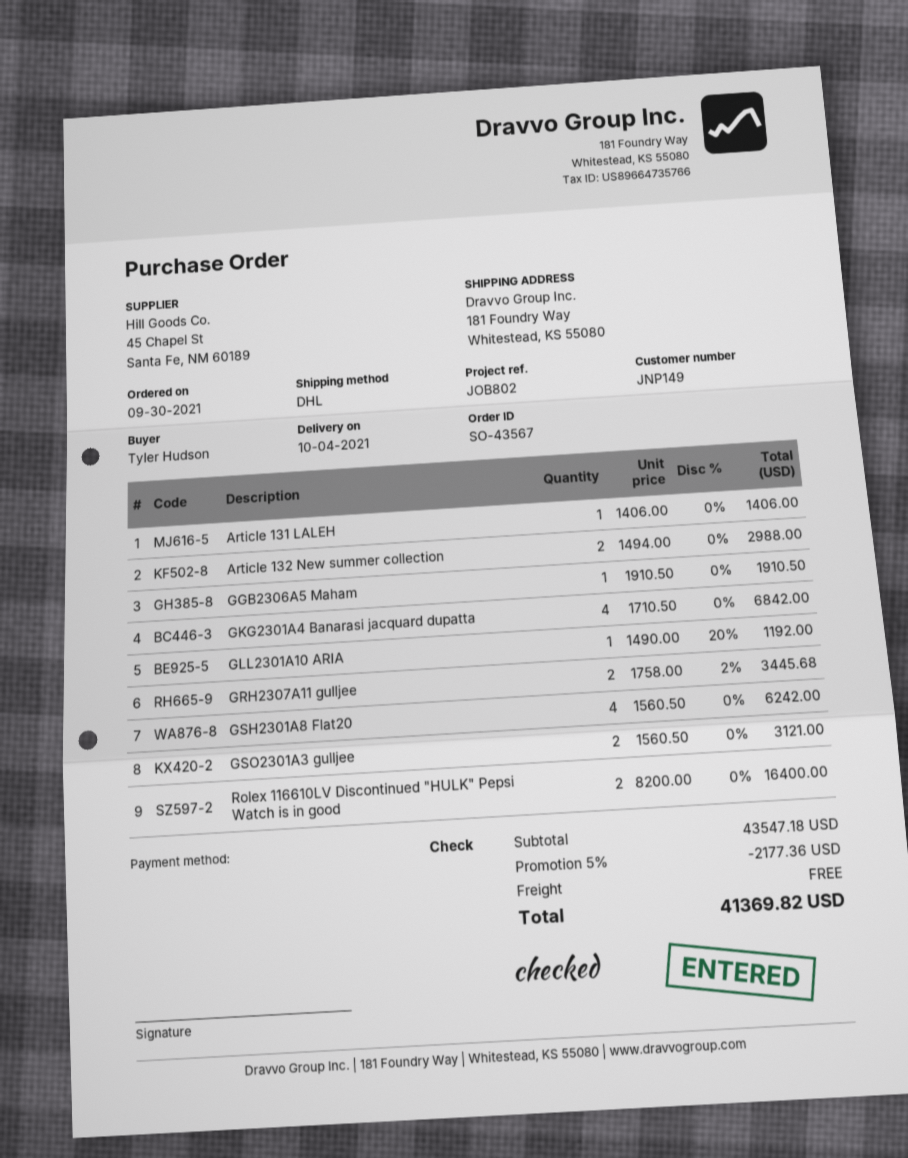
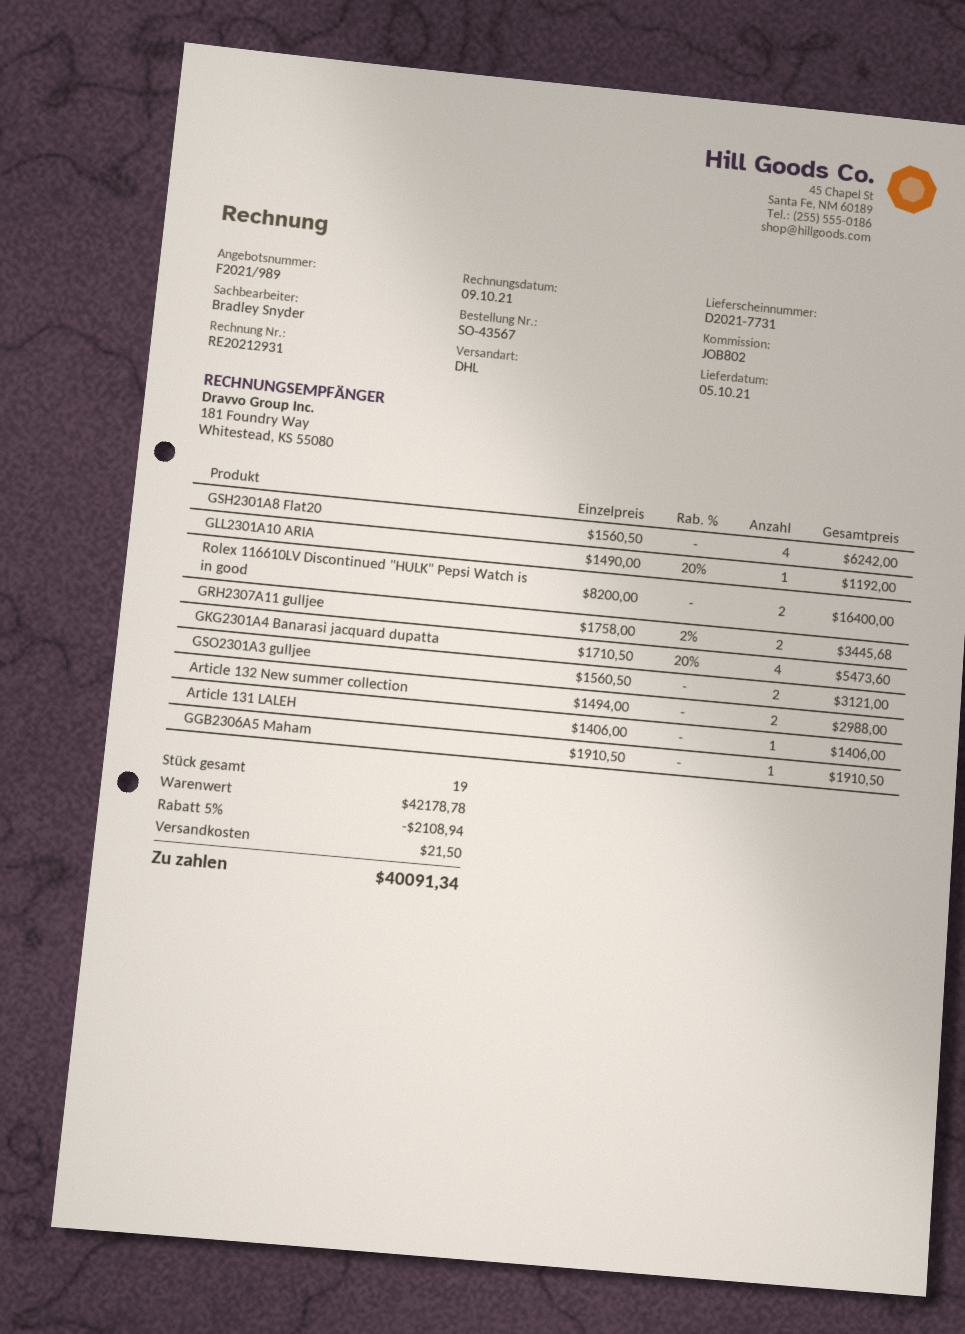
delivery date: 2021-10-04 -> 2021-10-05
GKG2301A4 Banarasi jacquard dupatta: 4 x 1710.50 = 6842.00 -> 4 x 1710.50 - 20% = 5473.60
subtotal: 43547.18 -> 42178.78
discount: 5% = 2177.36 -> 5% = 2108.94
shipping: 0.00 -> 21.50
total: 41369.82 -> 40091.34

